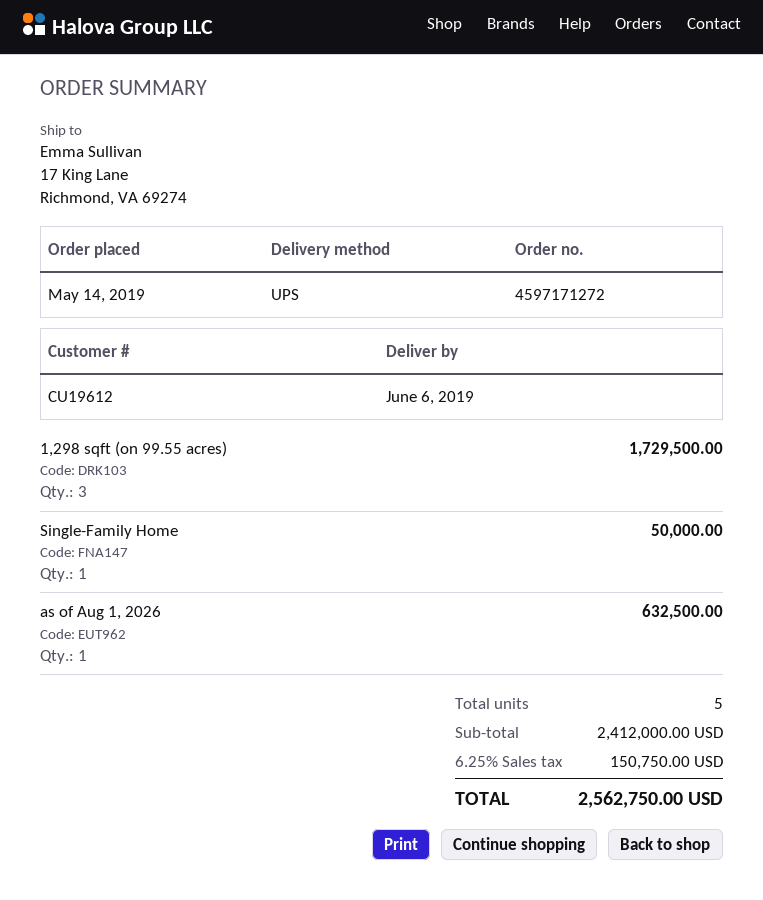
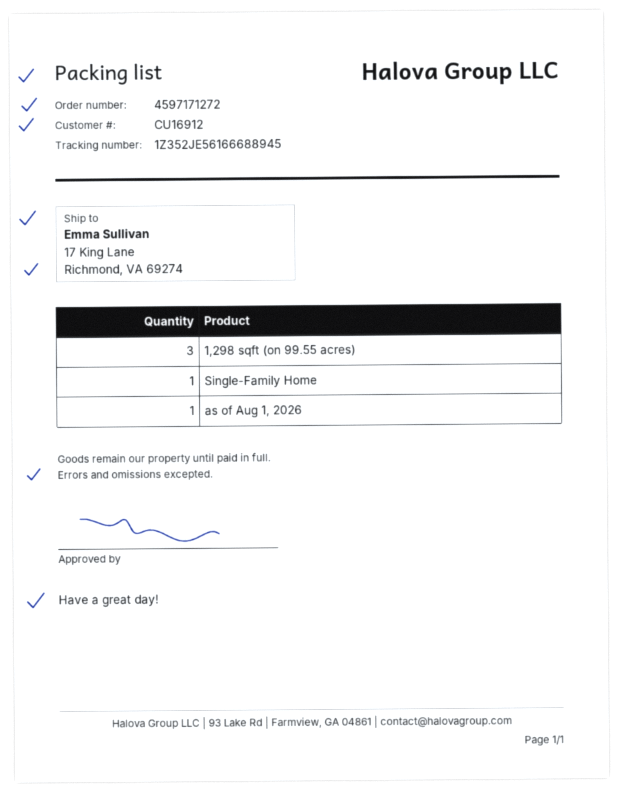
customer number: CU19612 -> CU16912

